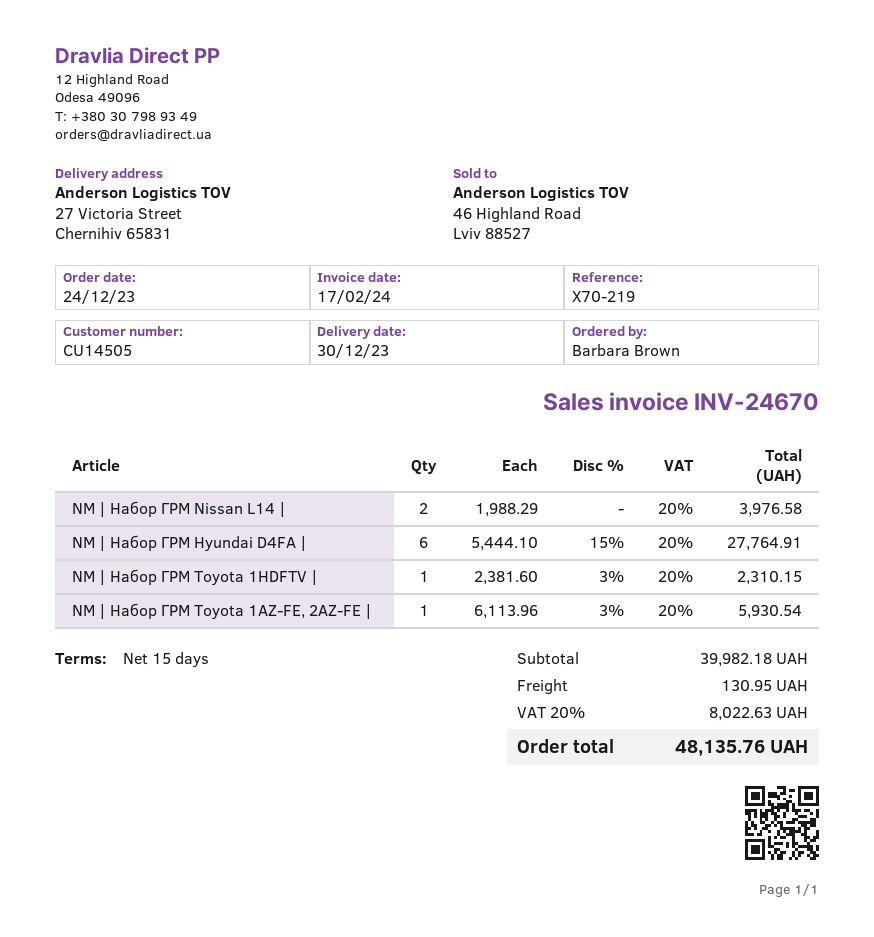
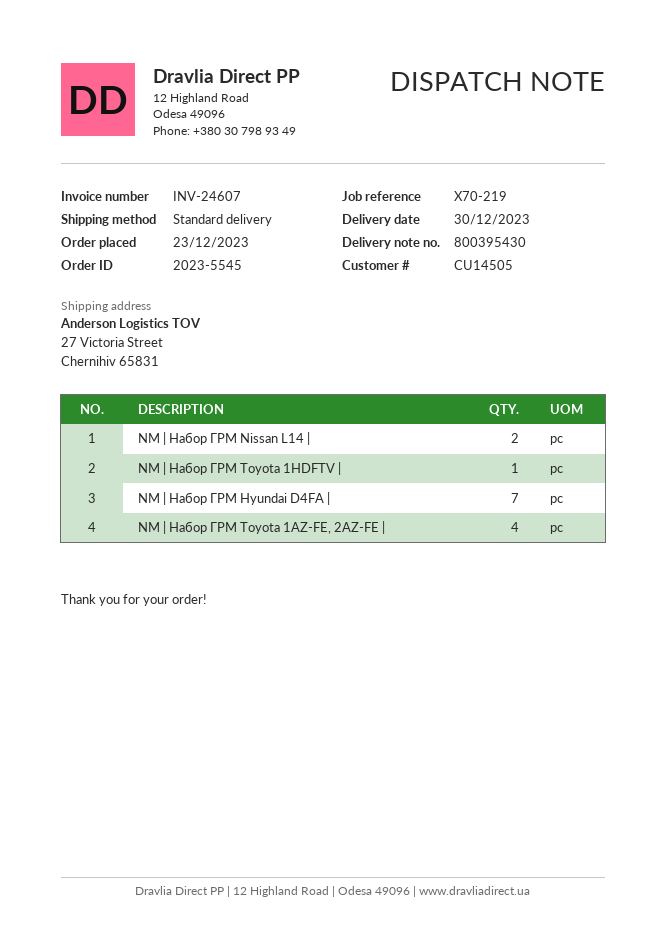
order date: 2023-12-24 -> 2023-12-23
invoice number: INV-24670 -> INV-24607
NM | Набор ГРМ Hyundai D4FA |: 6 -> 7
NM | Набор ГРМ Toyota 1AZ-FE, 2AZ-FE |: 1 -> 4

